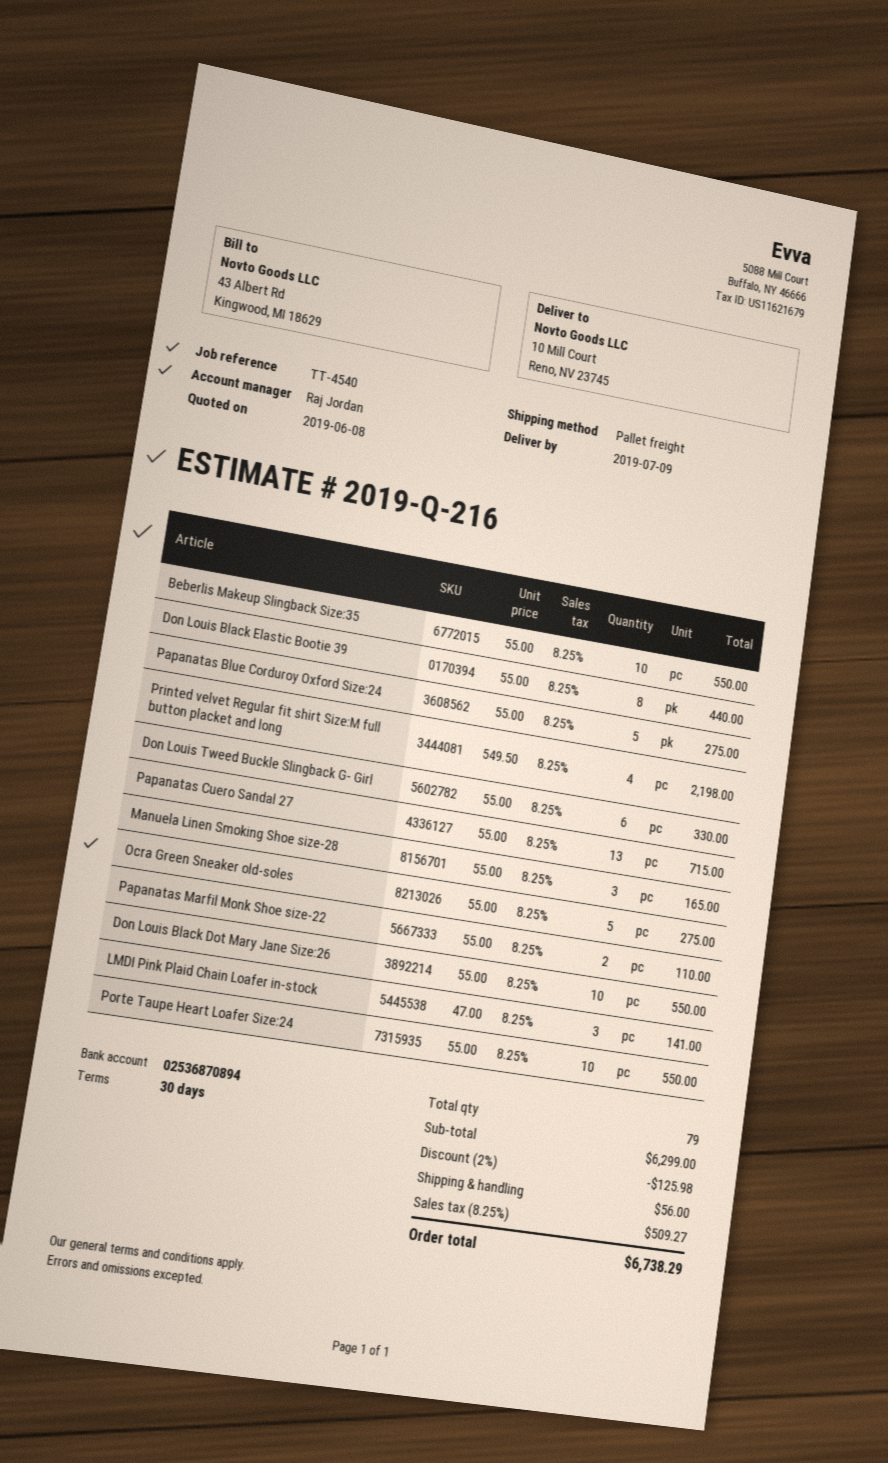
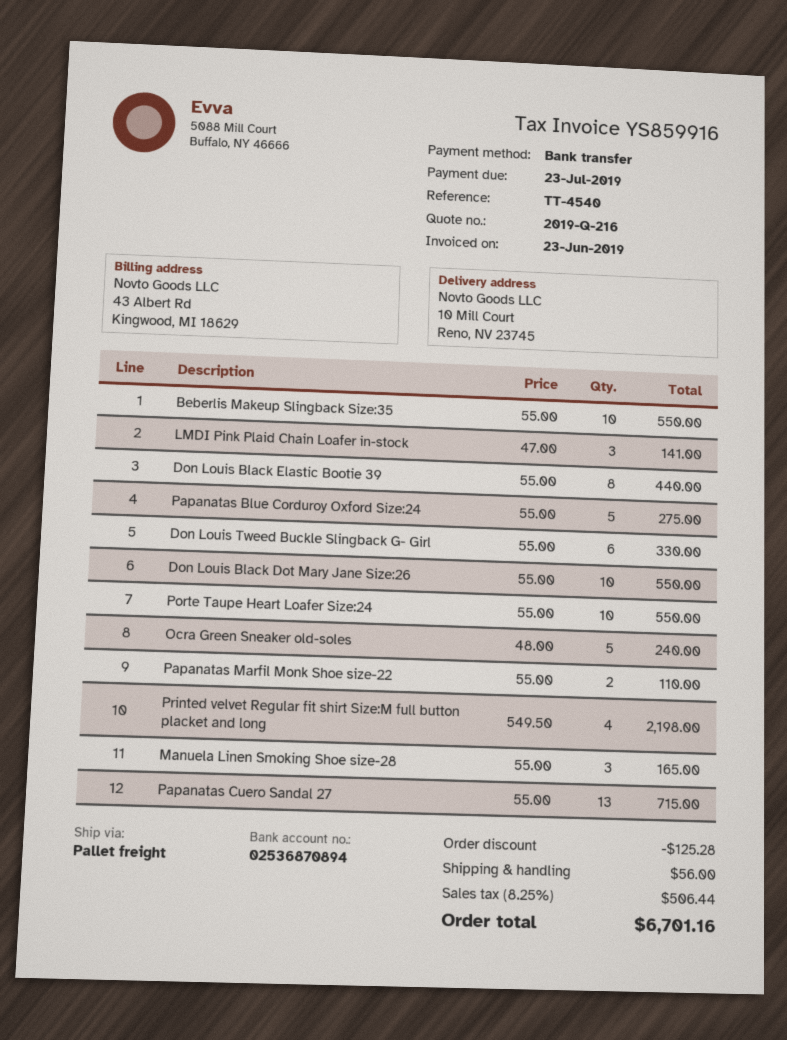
Ocra Green Sneaker old-soles: 5 x 55.00 = 275.00 -> 5 x 48.00 = 240.00
discount: 125.98 -> 125.28
tax: 8.25% = 509.27 -> 8.25% = 506.44
total: 6738.29 -> 6701.16

